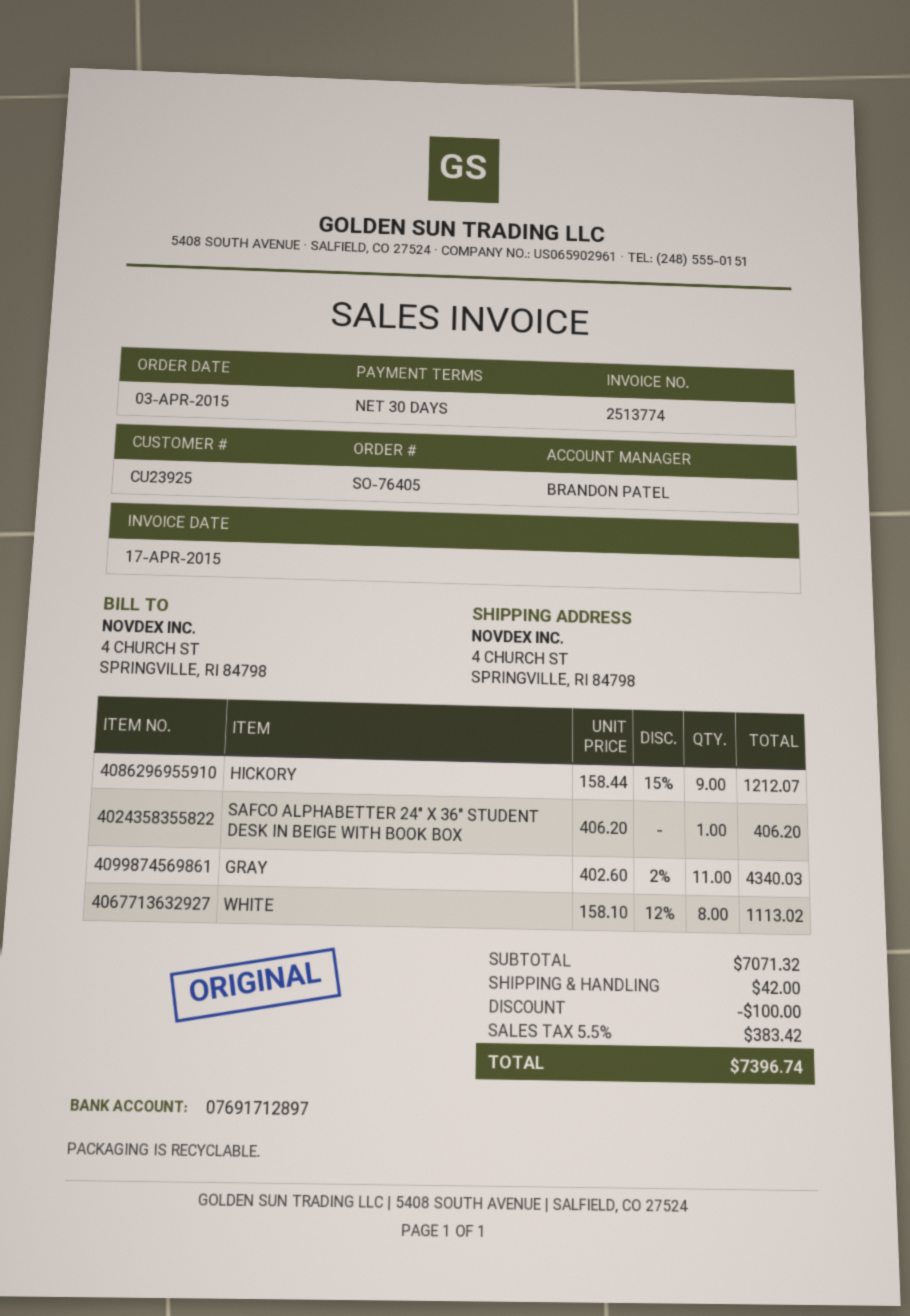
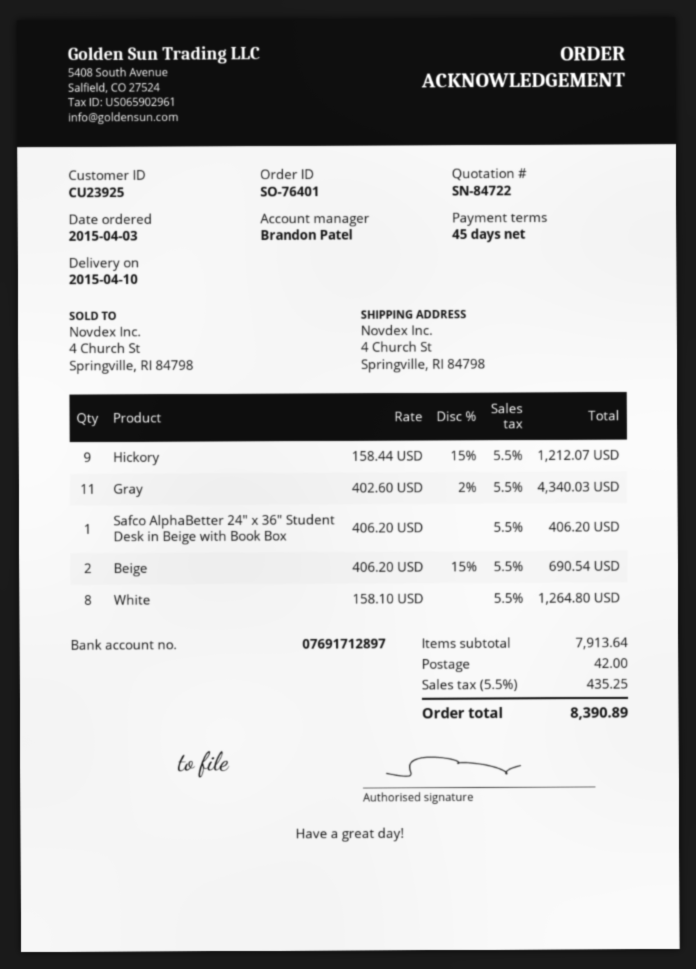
order number: SO-76405 -> SO-76401
payment terms: 30 days -> 45 days
WHITE: 8 x 158.10 - 12% = 1113.02 -> 8 x 158.10 = 1264.80
Beige: none -> 2 x 406.20 - 15% = 690.54
subtotal: 7071.32 -> 7913.64
discount: 100.00 -> none
tax: 5.5% = 383.42 -> 5.5% = 435.25
total: 7396.74 -> 8390.89

